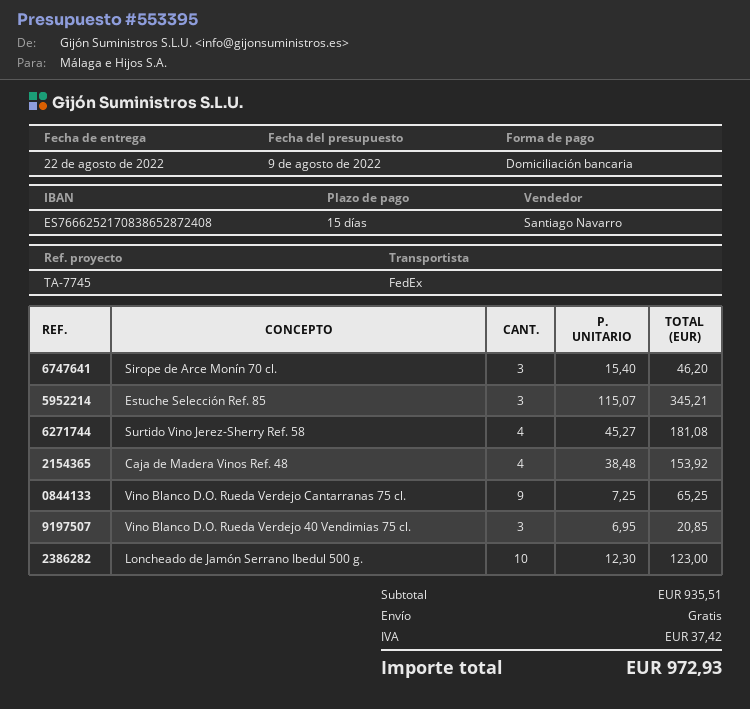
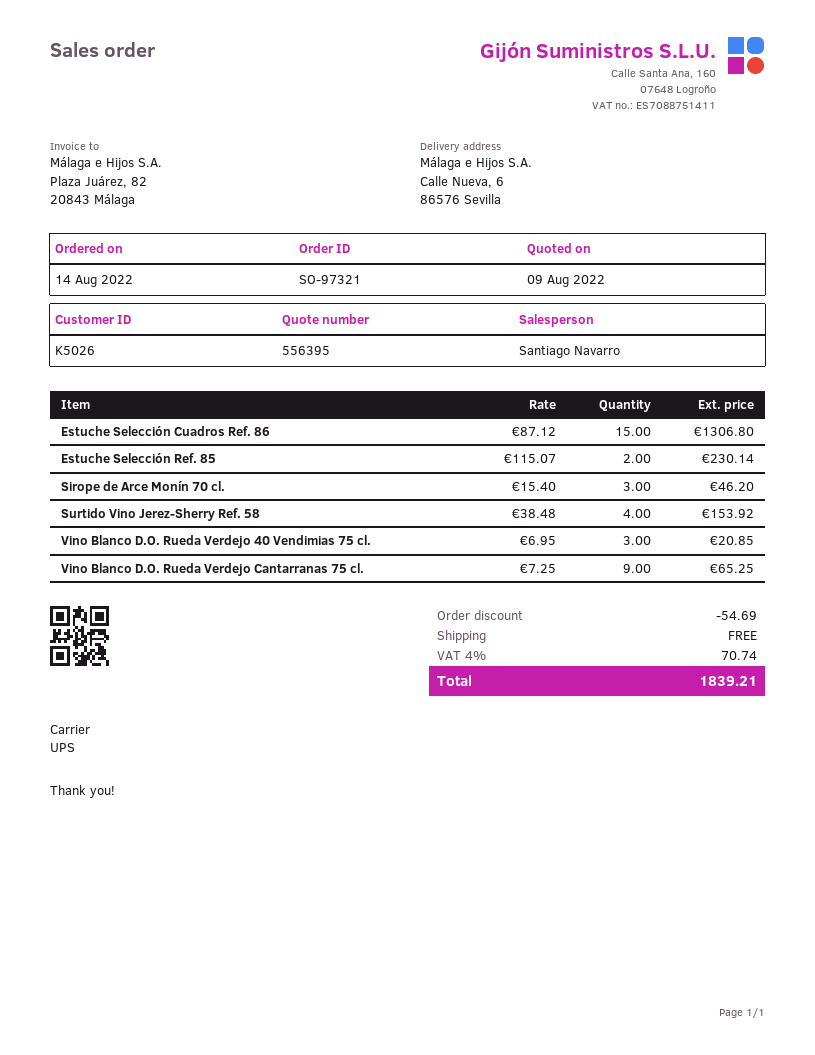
quote number: 553395 -> 556395
shipping method: FedEx -> UPS
Estuche Selección Ref. 85: 3 x 115.07 = 345.21 -> 2 x 115.07 = 230.14
Surtido Vino Jerez-Sherry Ref. 58: 4 x 45.27 = 181.08 -> 4 x 38.48 = 153.92
Caja de Madera Vinos Ref. 48: 4 x 38.48 = 153.92 -> none
Loncheado de Jamón Serrano Ibedul 500 g.: 10 x 12.30 = 123.00 -> none
Estuche Selección Cuadros Ref. 86: none -> 15 x 87.12 = 1306.80
discount: none -> 54.69
tax: 37.42 -> 70.74
total: 972.93 -> 1839.21

